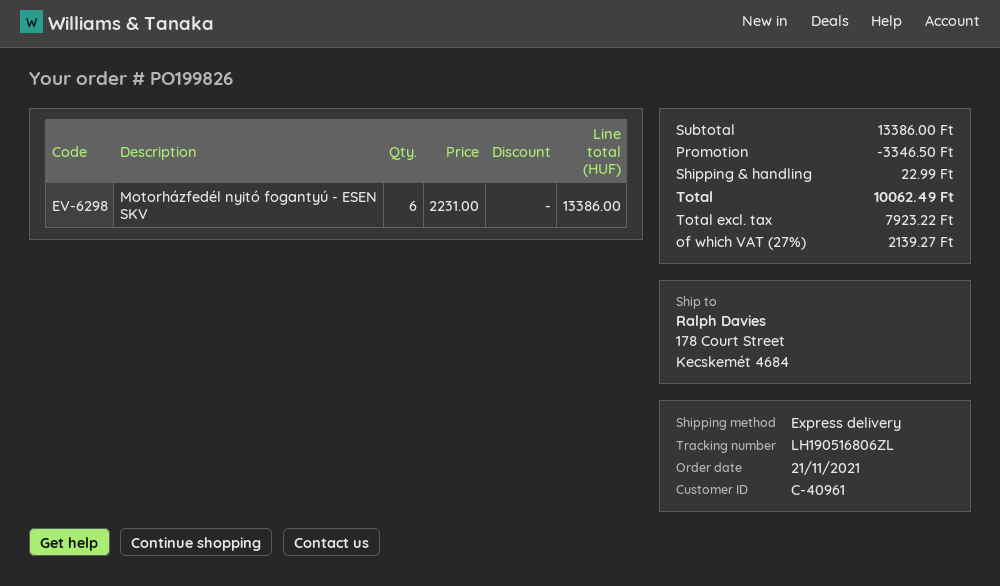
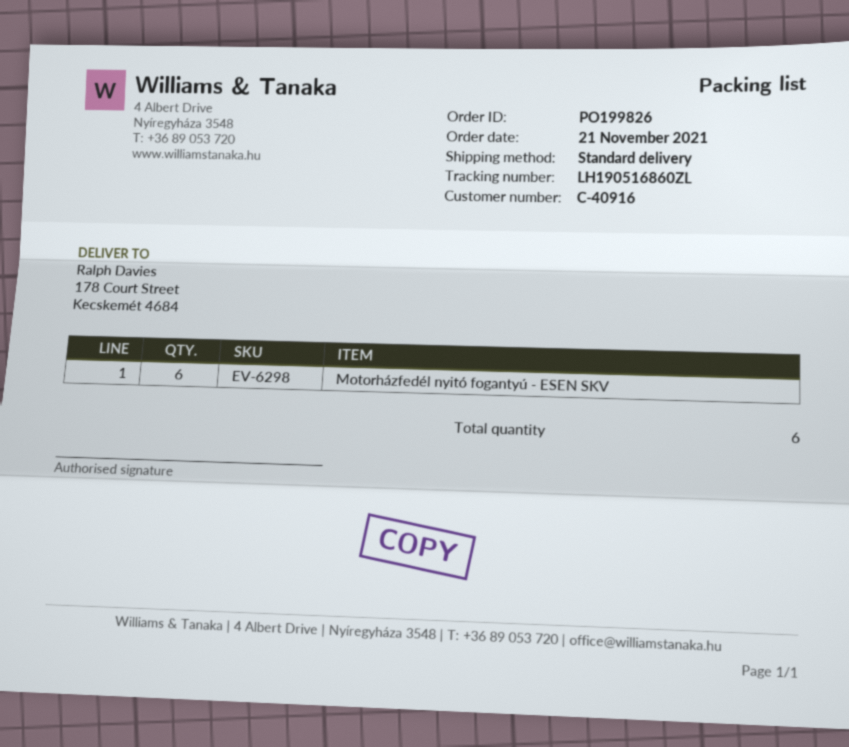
customer number: C-40961 -> C-40916
shipping method: express -> standard
tracking number: LH190516806ZL -> LH190516860ZL

